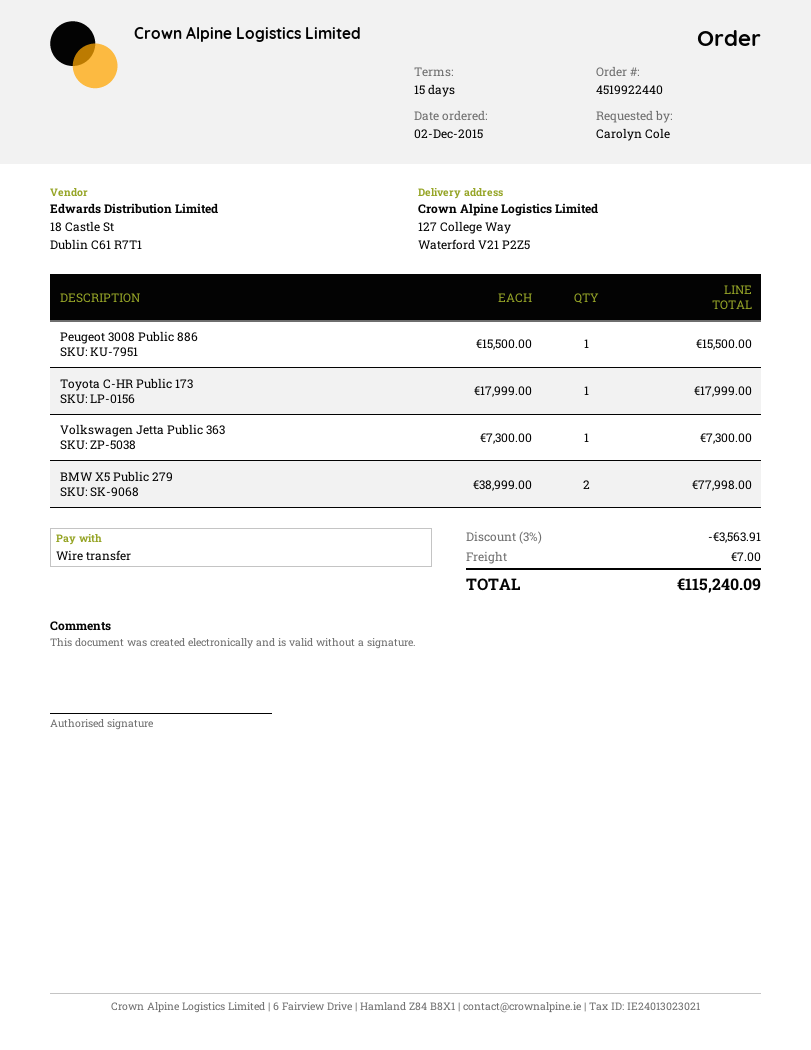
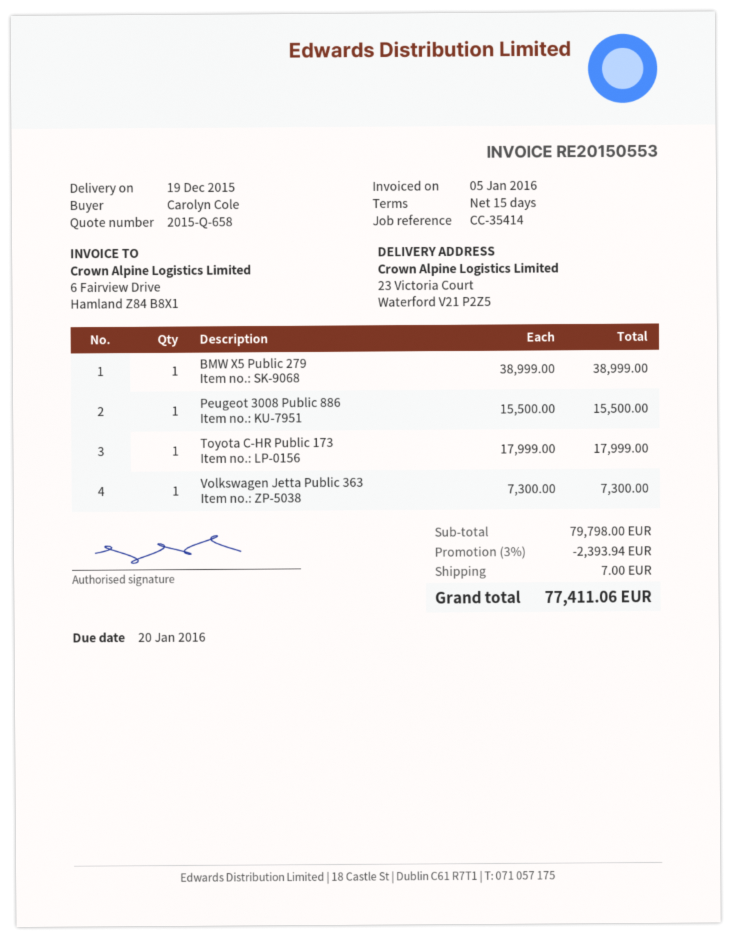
ship to: 127 College Way, Waterford V21 P2Z5 -> 23 Victoria Court, Waterford V21 P2Z5
BMW X5 Public 279: 2 x 38999.00 = 77998.00 -> 1 x 38999.00 = 38999.00
discount: 3% = 3563.91 -> 3% = 2393.94
total: 115240.09 -> 77411.06

